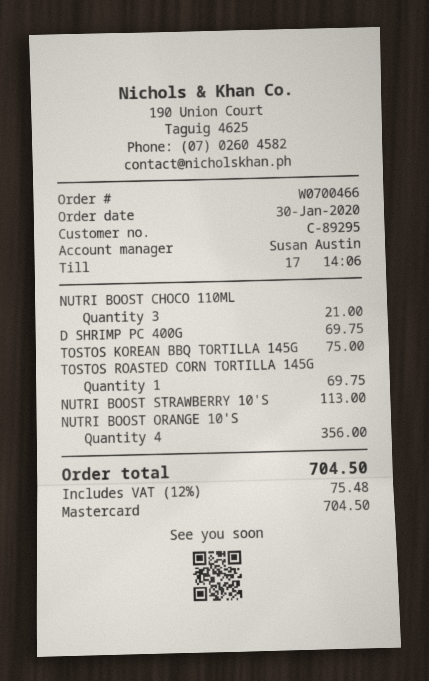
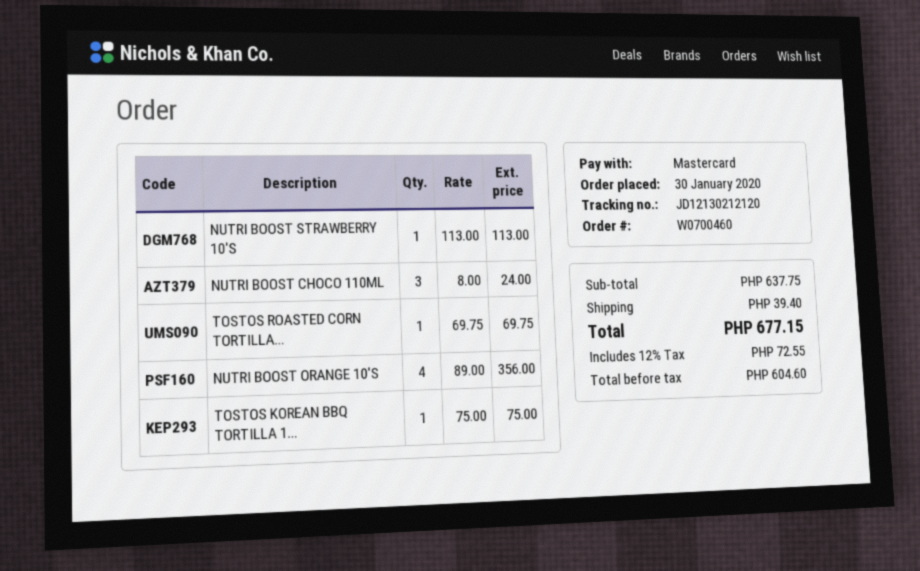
order number: W0700466 -> W0700460
NUTRI BOOST CHOCO 110ML: 3 for 21.00 -> 3 for 24.00
D SHRIMP PC 400G: 1 for 69.75 -> none
shipping: none -> 39.40
tax: 12% = 75.48 -> 12% = 72.55
total: 704.50 -> 677.15

